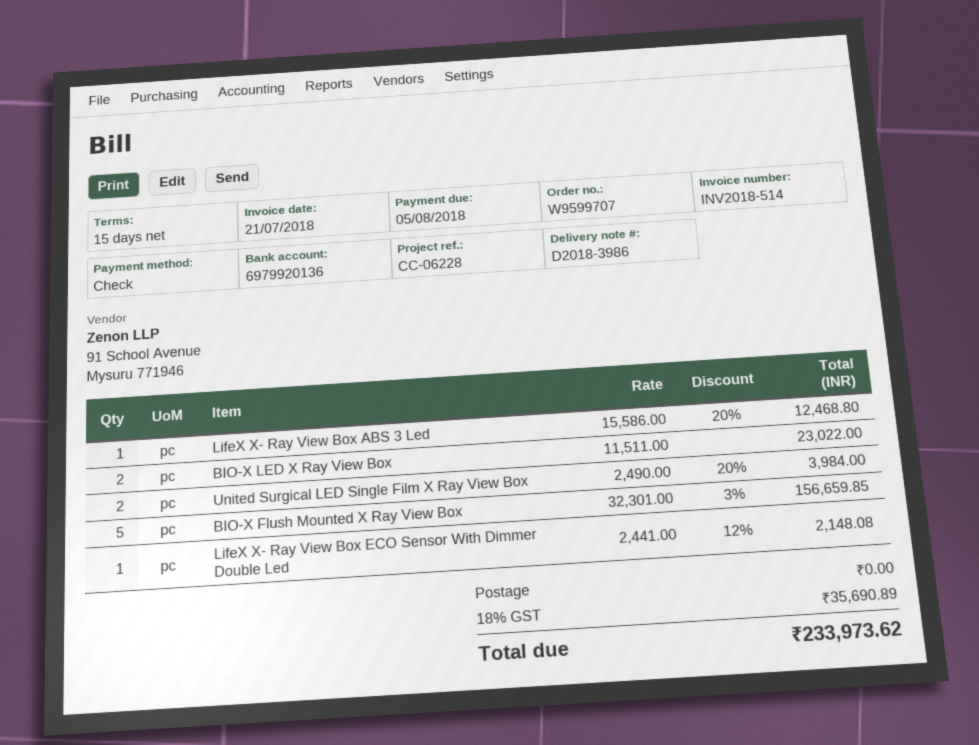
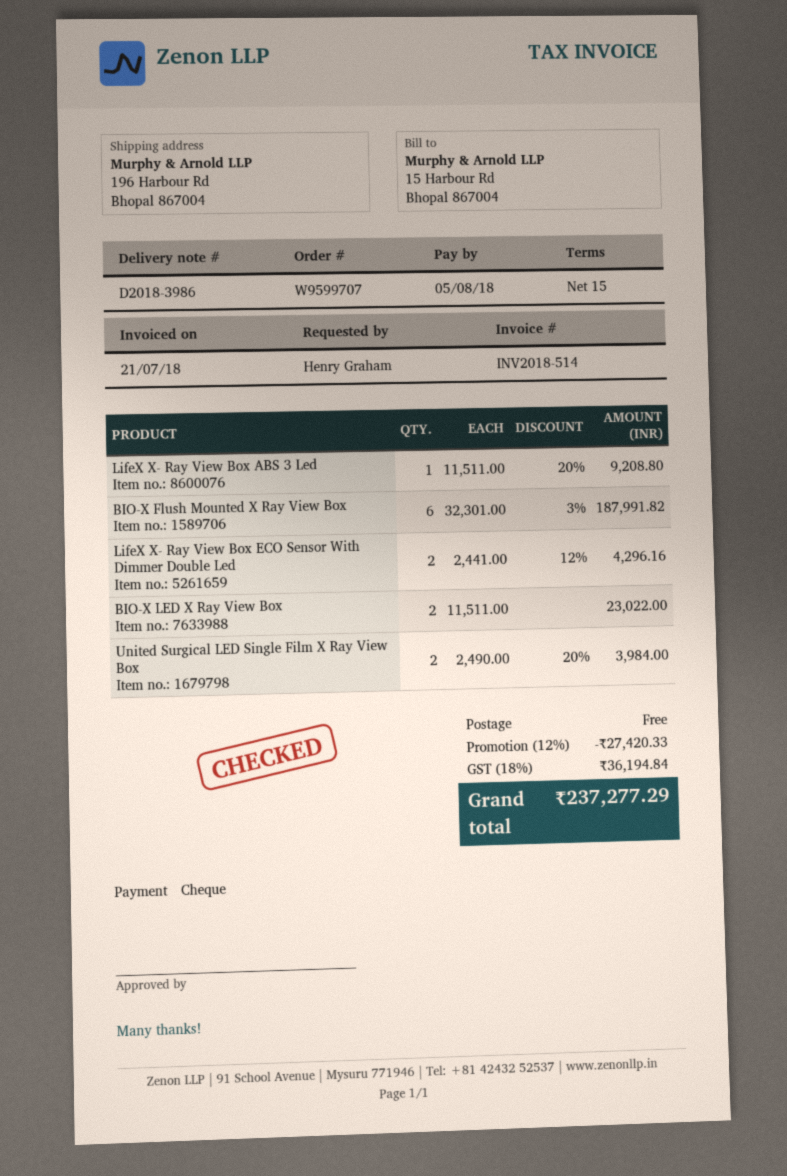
LifeX X- Ray View Box ABS 3 Led: 1 x 15586.00 - 20% = 12468.80 -> 1 x 11511.00 - 20% = 9208.80
BIO-X Flush Mounted X Ray View Box: 5 x 32301.00 - 3% = 156659.85 -> 6 x 32301.00 - 3% = 187991.82
LifeX X- Ray View Box ECO Sensor With Dimmer Double Led: 1 x 2441.00 - 12% = 2148.08 -> 2 x 2441.00 - 12% = 4296.16
discount: none -> 12% = 27420.33
tax: 18% = 35690.89 -> 18% = 36194.84
total: 233973.62 -> 237277.29

